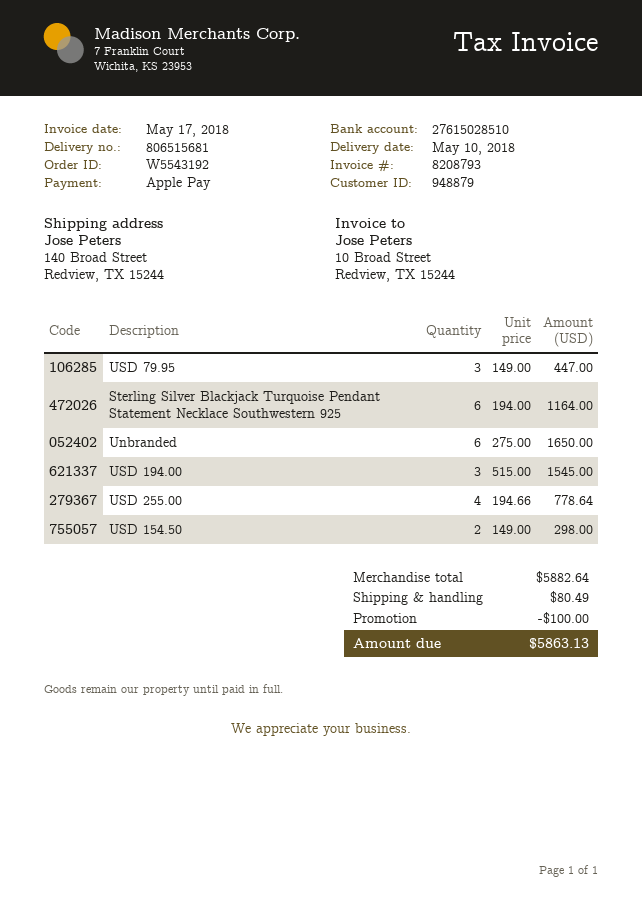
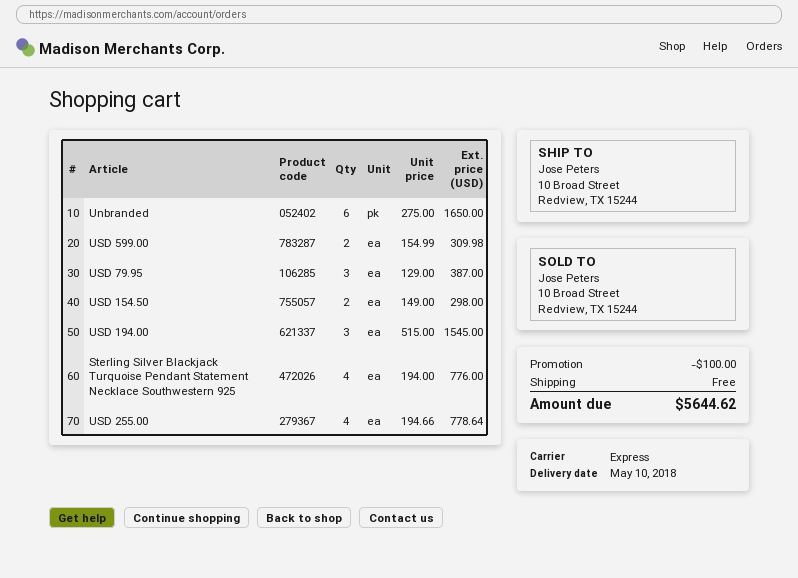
ship to: 140 Broad Street, Redview, TX 15244 -> 10 Broad Street, Redview, TX 15244
USD 79.95: 3 x 149.00 = 447.00 -> 3 x 129.00 = 387.00
Sterling Silver Blackjack Turquoise Pendant Statement Necklace Southwestern 925: 6 x 194.00 = 1164.00 -> 4 x 194.00 = 776.00
USD 599.00: none -> 2 x 154.99 = 309.98
shipping: 80.49 -> 0.00
total: 5863.13 -> 5644.62

